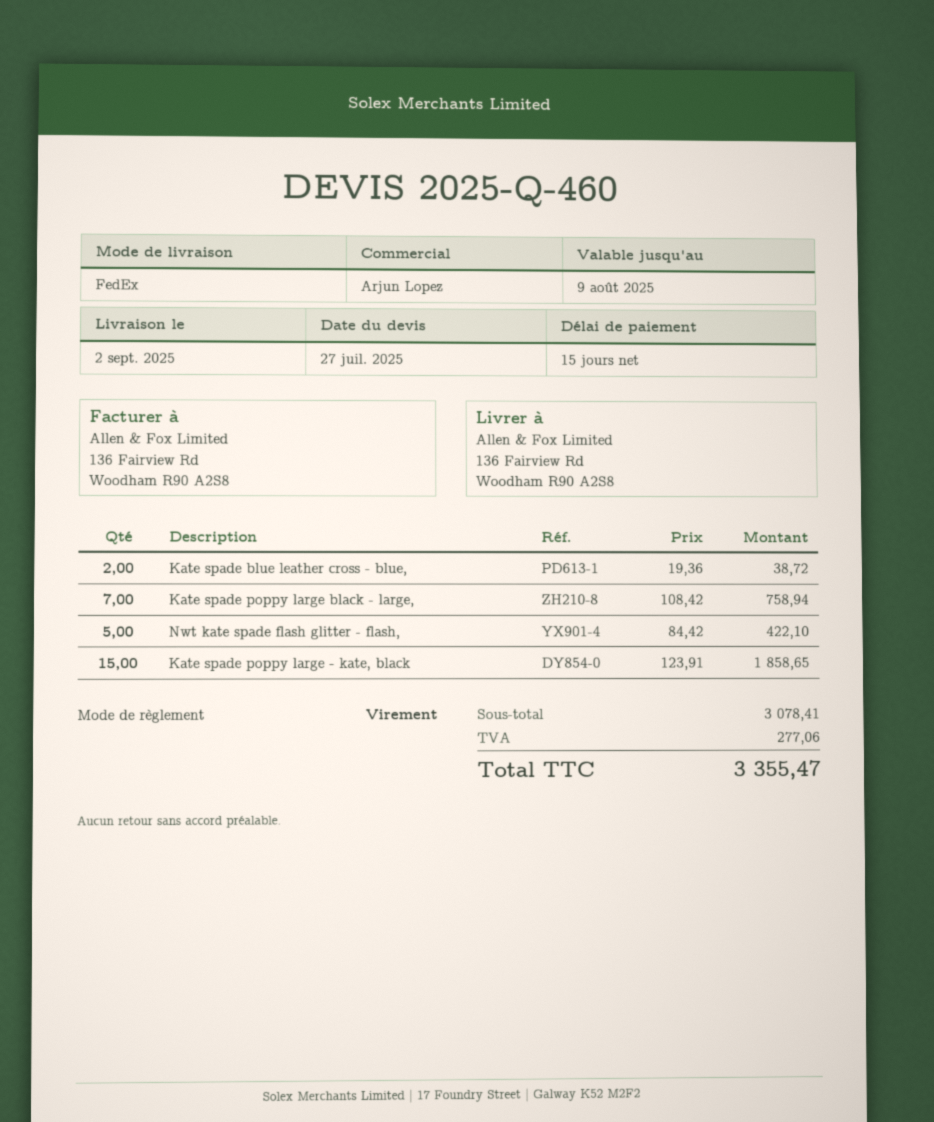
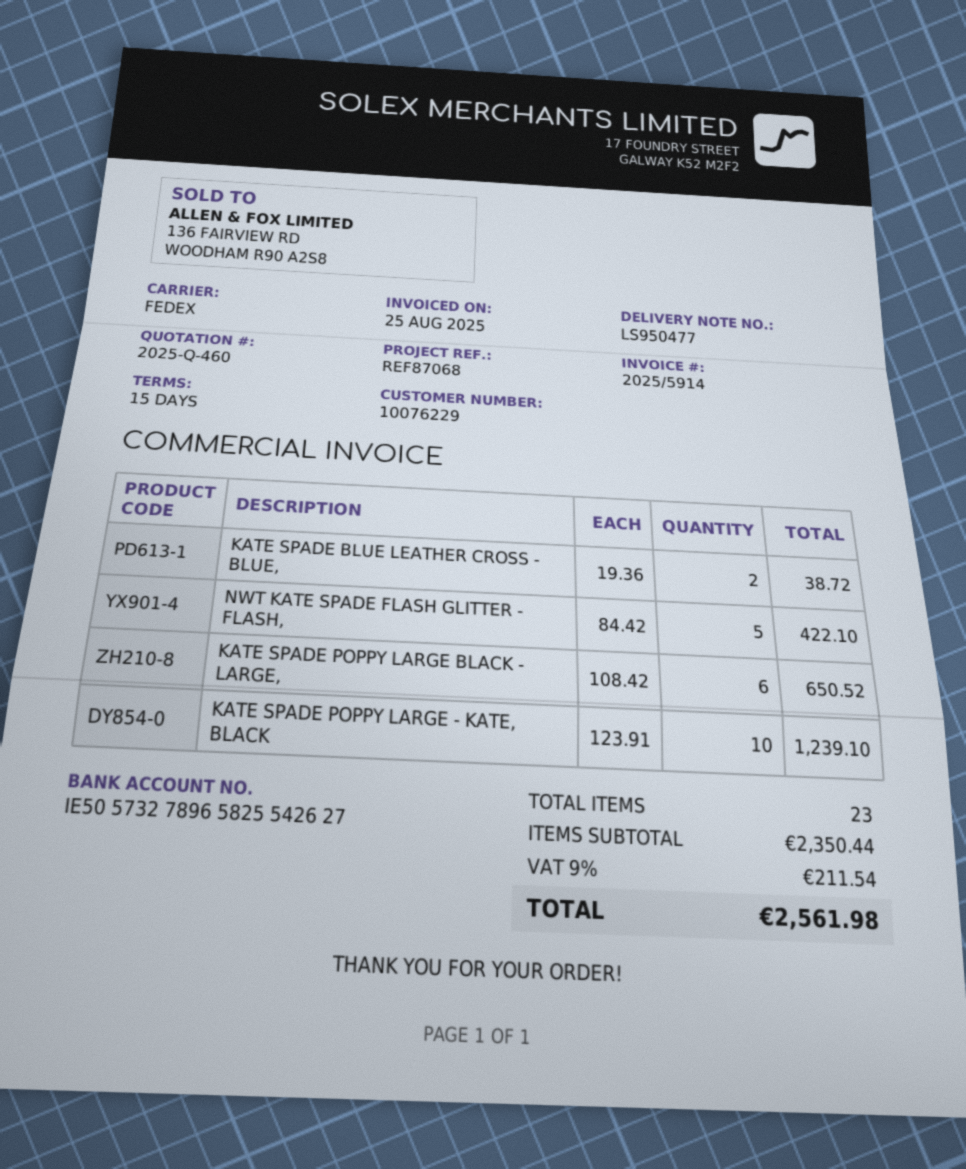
Kate spade poppy large black - large,: 7 x 108.42 = 758.94 -> 6 x 108.42 = 650.52
Kate spade poppy large - kate, black: 15 x 123.91 = 1858.65 -> 10 x 123.91 = 1239.10
subtotal: 3078.41 -> 2350.44
tax: 277.06 -> 211.54
total: 3355.47 -> 2561.98

